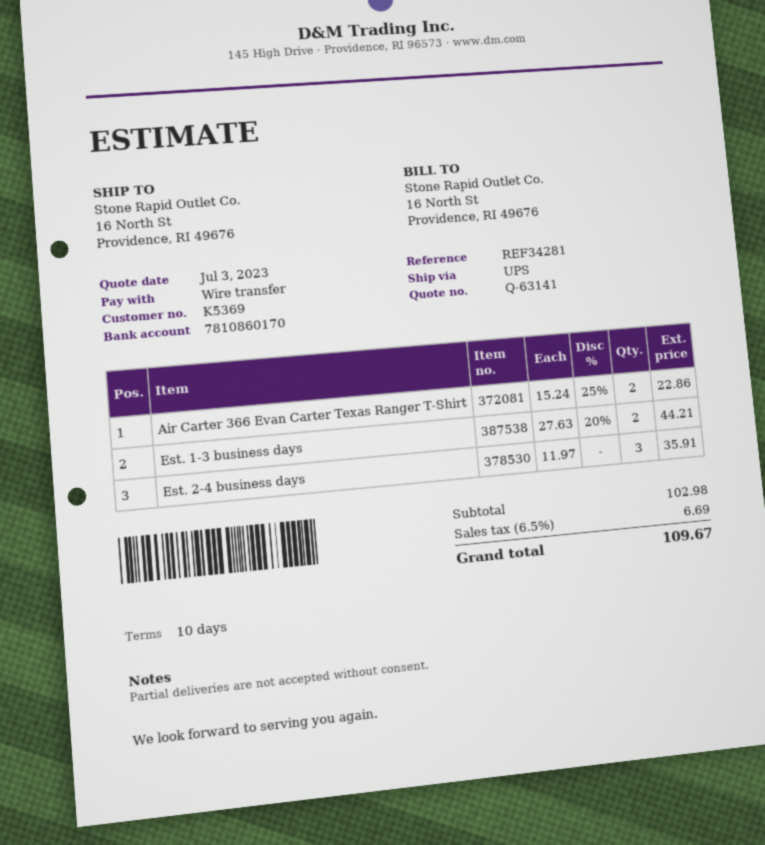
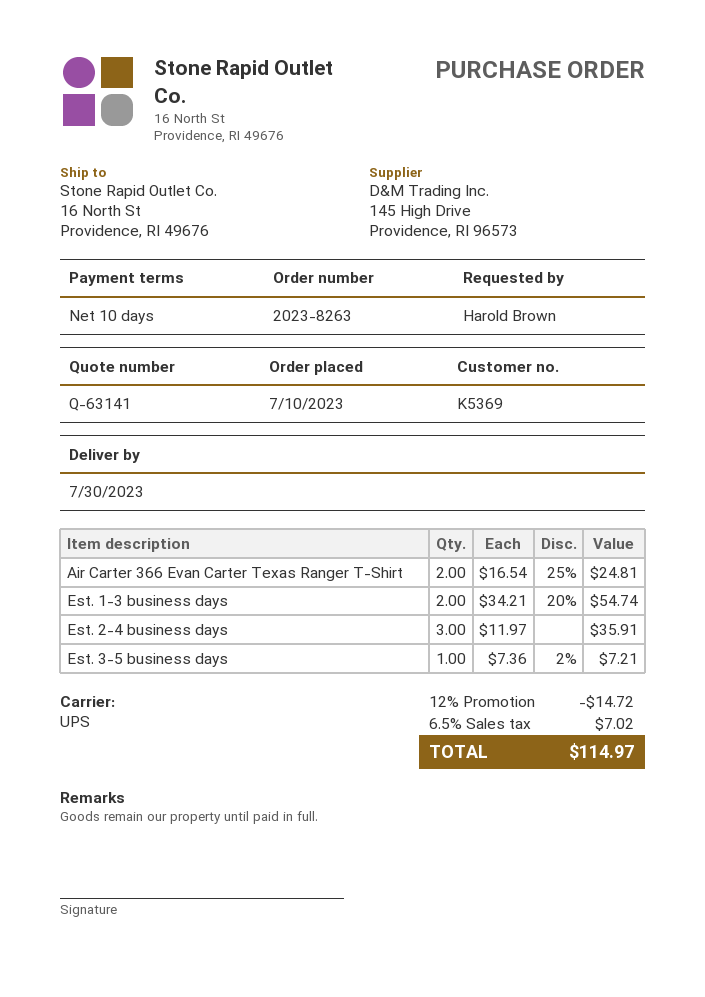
Air Carter 366 Evan Carter Texas Ranger T-Shirt: 2 x 15.24 - 25% = 22.86 -> 2 x 16.54 - 25% = 24.81
Est. 1-3 business days: 2 x 27.63 - 20% = 44.21 -> 2 x 34.21 - 20% = 54.74
Est. 3-5 business days: none -> 1 x 7.36 - 2% = 7.21
discount: none -> 12% = 14.72
tax: 6.5% = 6.69 -> 6.5% = 7.02
total: 109.67 -> 114.97

